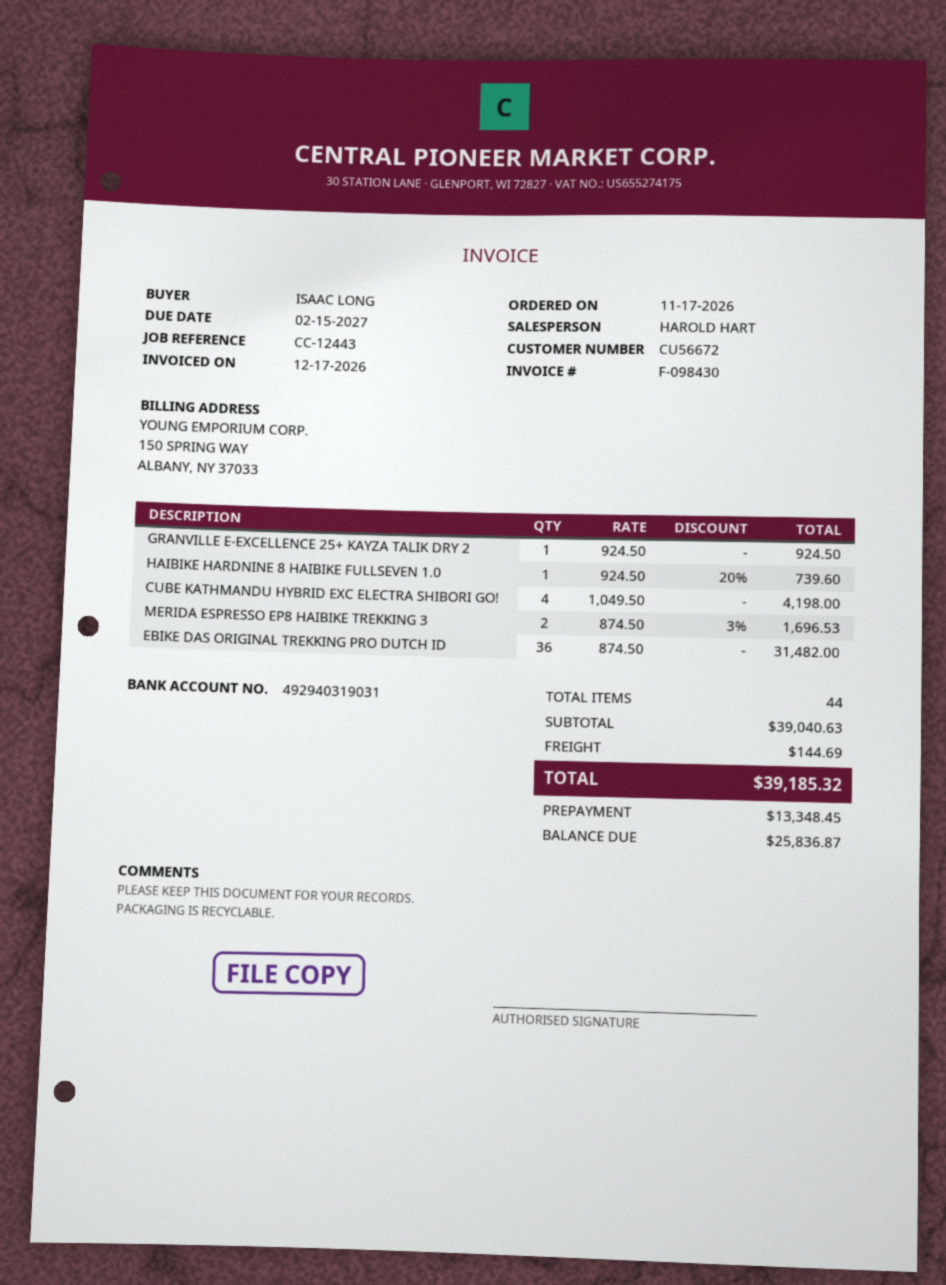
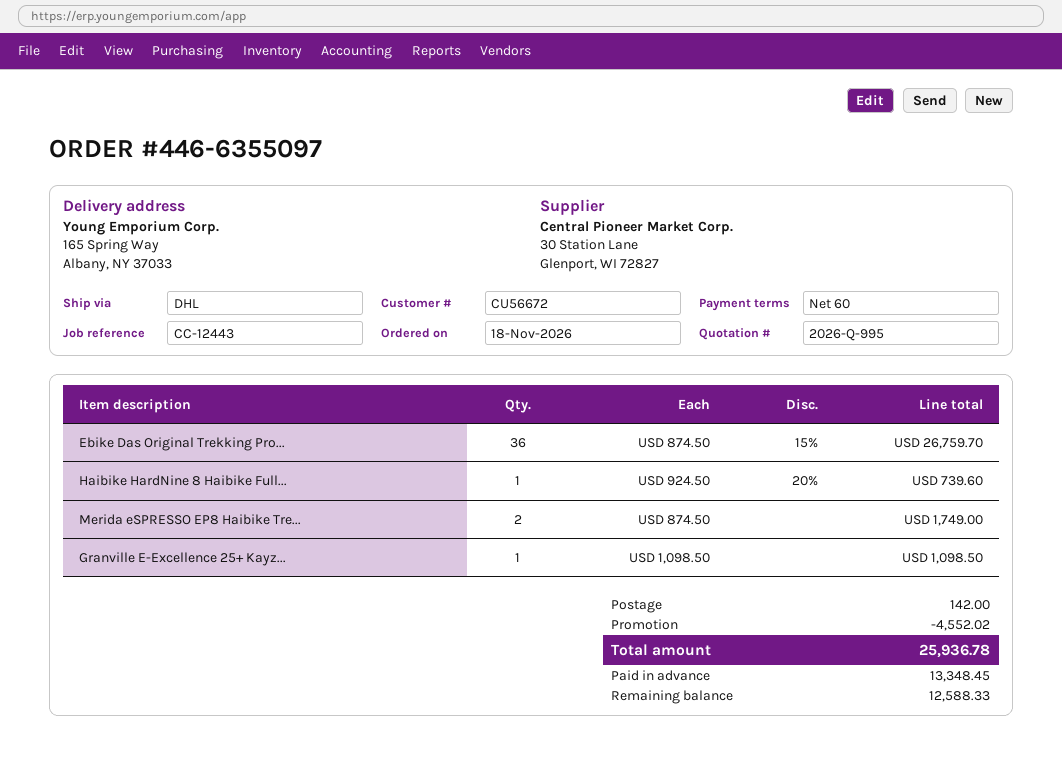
order date: 2026-11-17 -> 2026-11-18
GRANVILLE E-EXCELLENCE 25+ KAYZA TALIK DRY 2: 1 x 924.50 = 924.50 -> 1 x 1098.50 = 1098.50
CUBE KATHMANDU HYBRID EXC ELECTRA SHIBORI GO!: 4 x 1049.50 = 4198.00 -> none
MERIDA ESPRESSO EP8 HAIBIKE TREKKING 3: 2 x 874.50 - 3% = 1696.53 -> 2 x 874.50 = 1749.00
EBIKE DAS ORIGINAL TREKKING PRO DUTCH ID: 36 x 874.50 = 31482.00 -> 36 x 874.50 - 15% = 26759.70
discount: none -> 4552.02
shipping: 144.69 -> 142.00
total: 39185.32 -> 25936.78
balance: 25836.87 -> 12588.33

